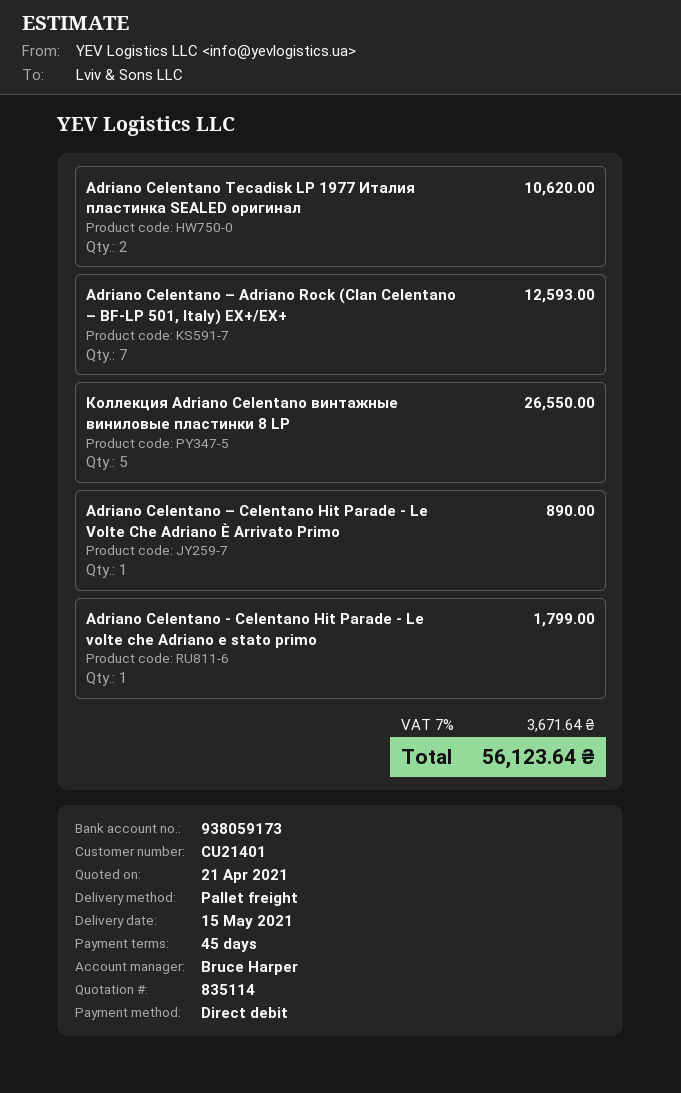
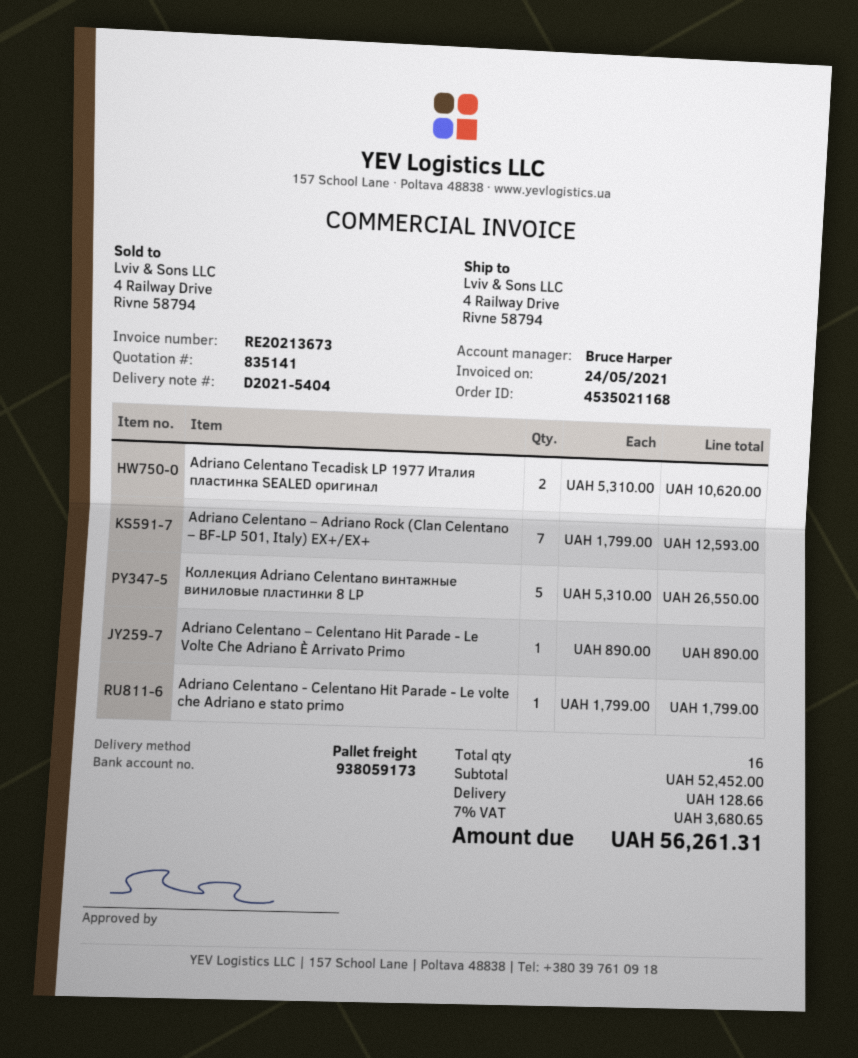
quote number: 835114 -> 835141
shipping: none -> 128.66
tax: 7% = 3671.64 -> 7% = 3680.65
total: 56123.64 -> 56261.31

